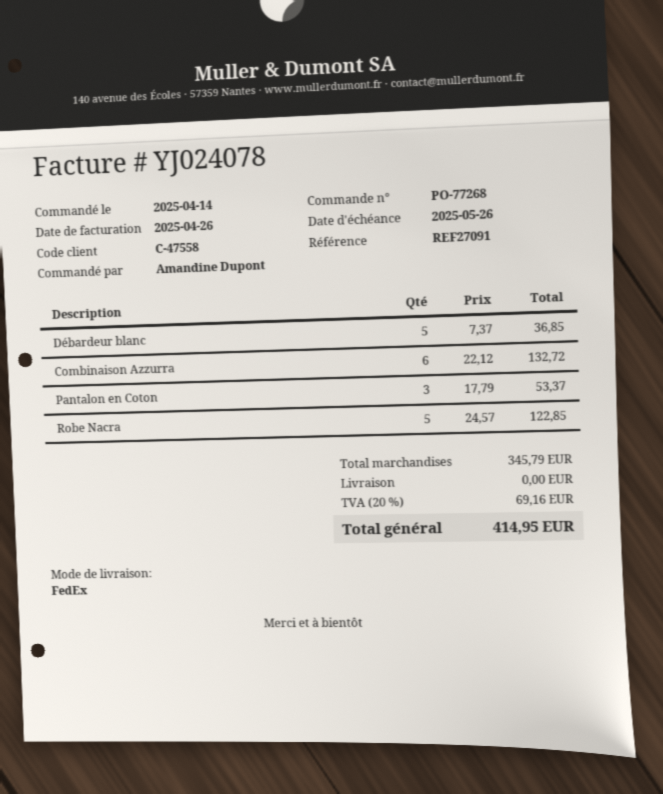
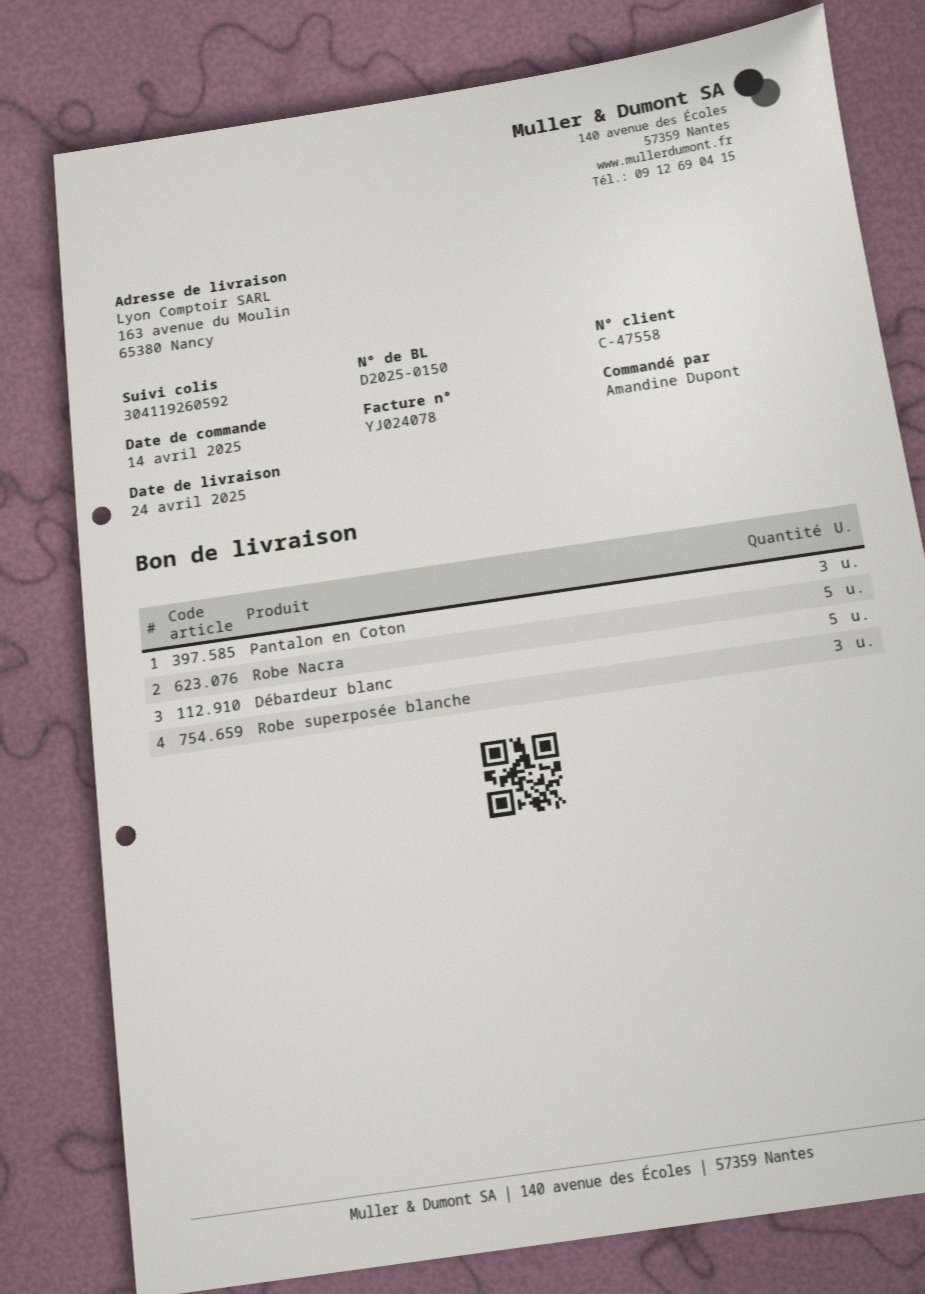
Combinaison Azzurra: 6 -> none
Robe superposée blanche: none -> 3

